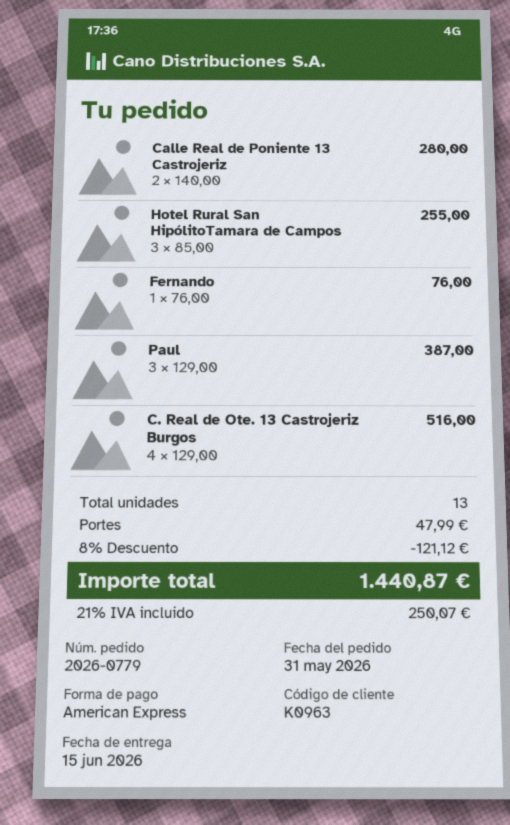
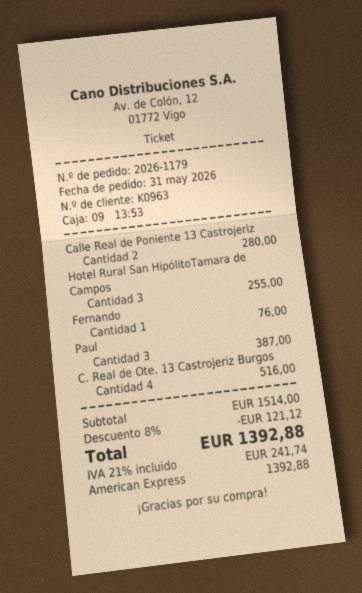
order number: 2026-0779 -> 2026-1179
shipping: 47.99 -> none
tax: 21% = 250.07 -> 21% = 241.74
total: 1440.87 -> 1392.88

